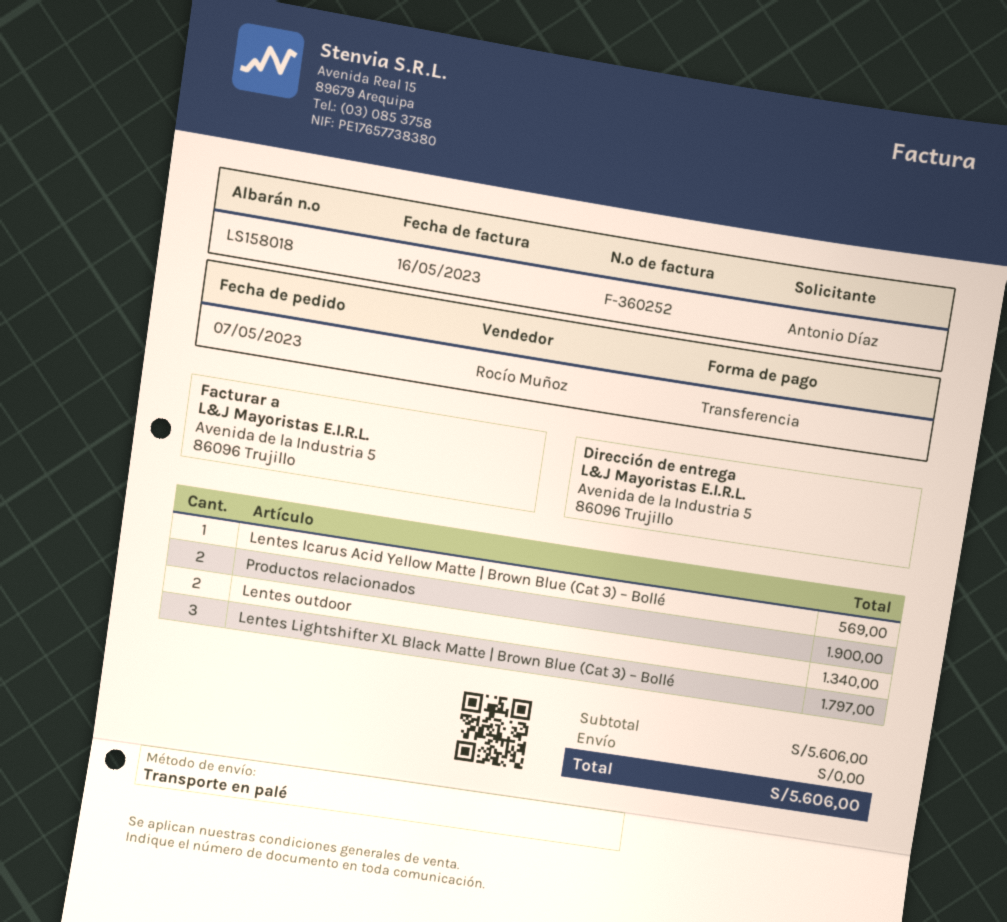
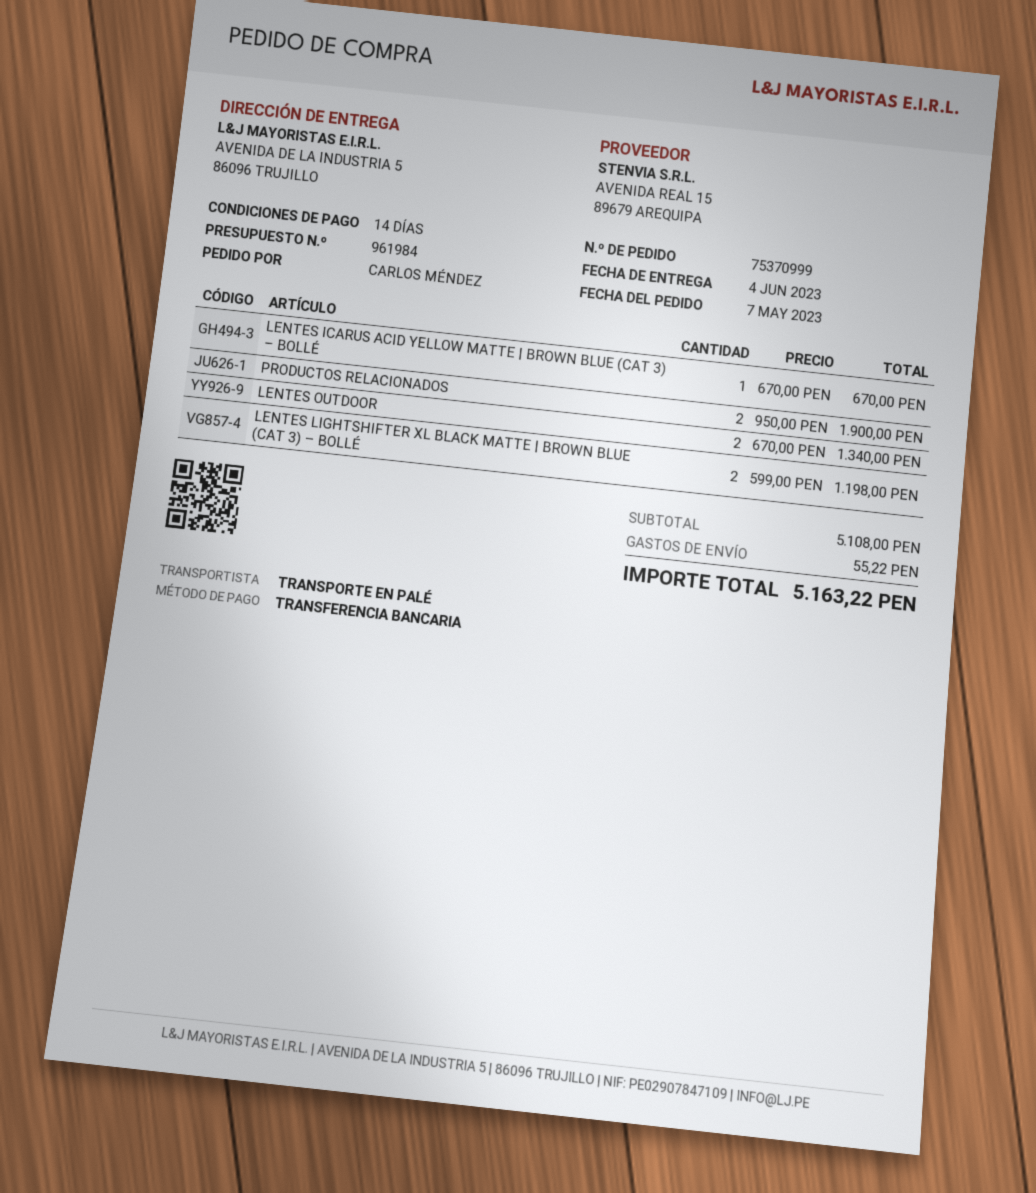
ordered by: Antonio Díaz -> CARLOS MÉNDEZ
Lentes Icarus Acid Yellow Matte | Brown Blue (Cat 3) – Bollé: 1 for 569.00 -> 1 for 670.00
Lentes Lightshifter XL Black Matte | Brown Blue (Cat 3) – Bollé: 3 for 1797.00 -> 2 for 1198.00
subtotal: 5606.00 -> 5108.00
shipping: 0.00 -> 55.22
total: 5606.00 -> 5163.22

